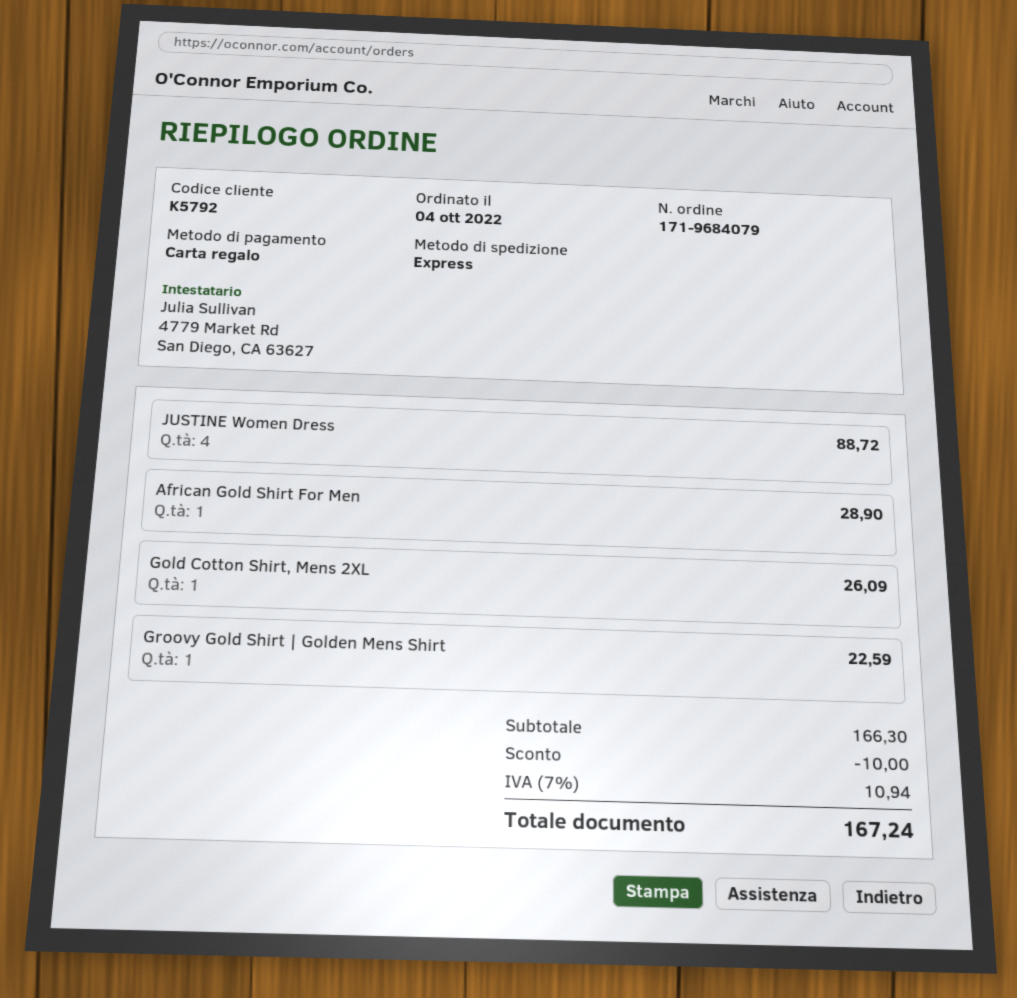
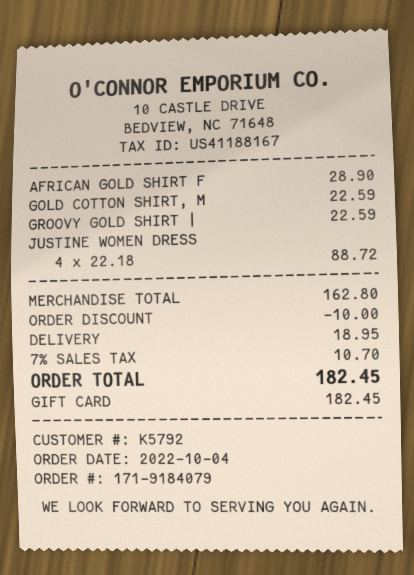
order number: 171-9684079 -> 171-9184079
Gold Cotton Shirt, Mens 2XL: 1 for 26.09 -> 1 for 22.59
subtotal: 166.30 -> 162.80
shipping: none -> 18.95
tax: 7% = 10.94 -> 7% = 10.70
total: 167.24 -> 182.45

